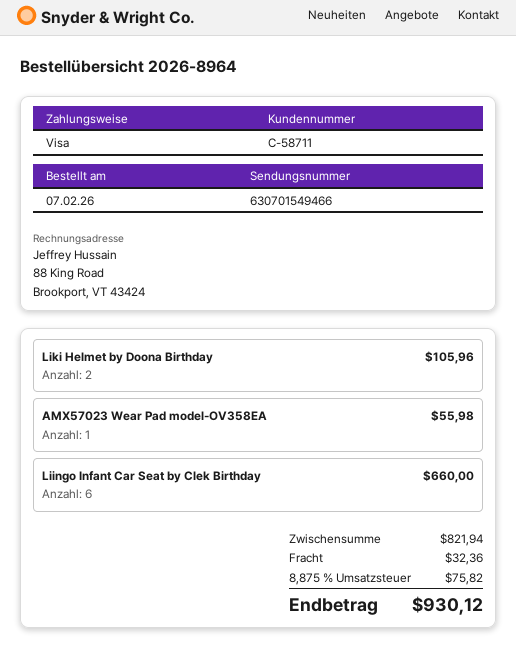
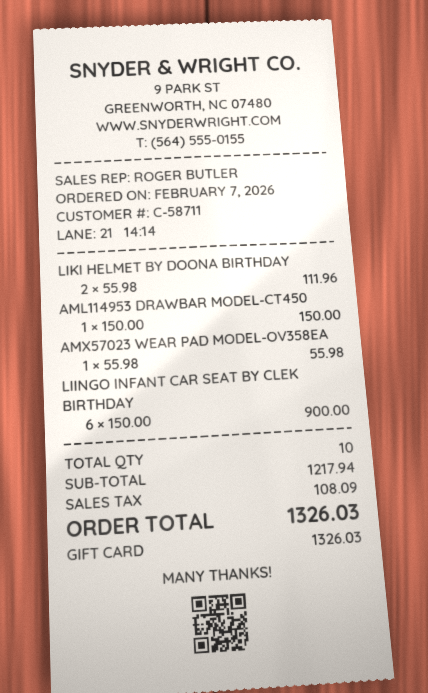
payment method: Visa -> gift card
Liki Helmet by Doona Birthday: 2 for 105.96 -> 2 for 111.96
Liingo Infant Car Seat by Clek Birthday: 6 for 660.00 -> 6 for 900.00
AML114953 DRAWBAR MODEL-CT450: none -> 1 for 150.00
subtotal: 821.94 -> 1217.94
shipping: 32.36 -> none
tax: 75.82 -> 108.09
total: 930.12 -> 1326.03

